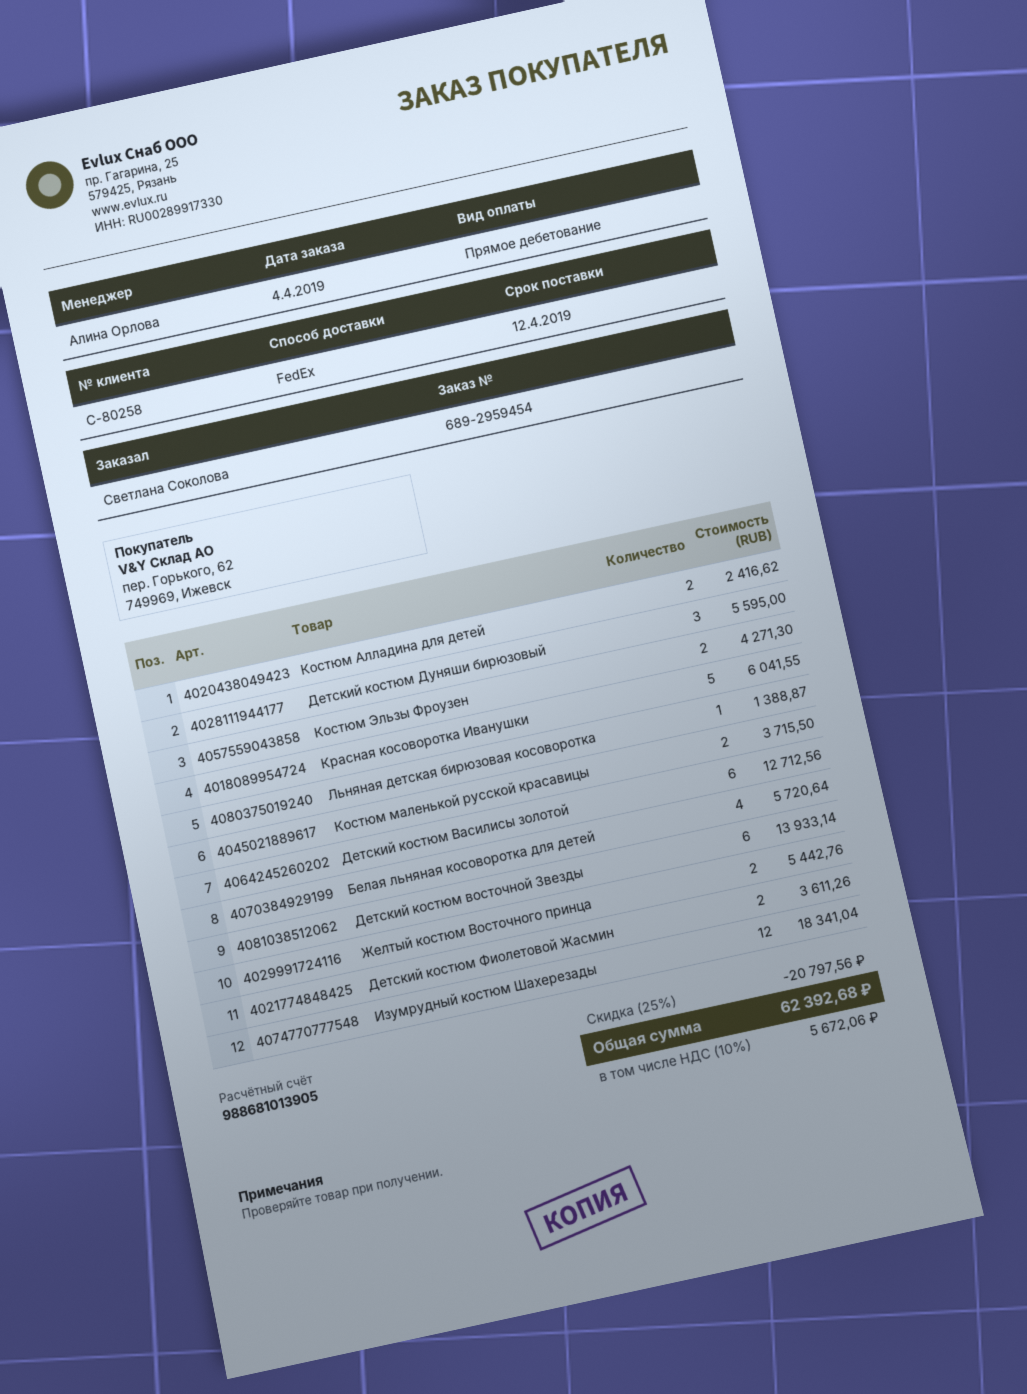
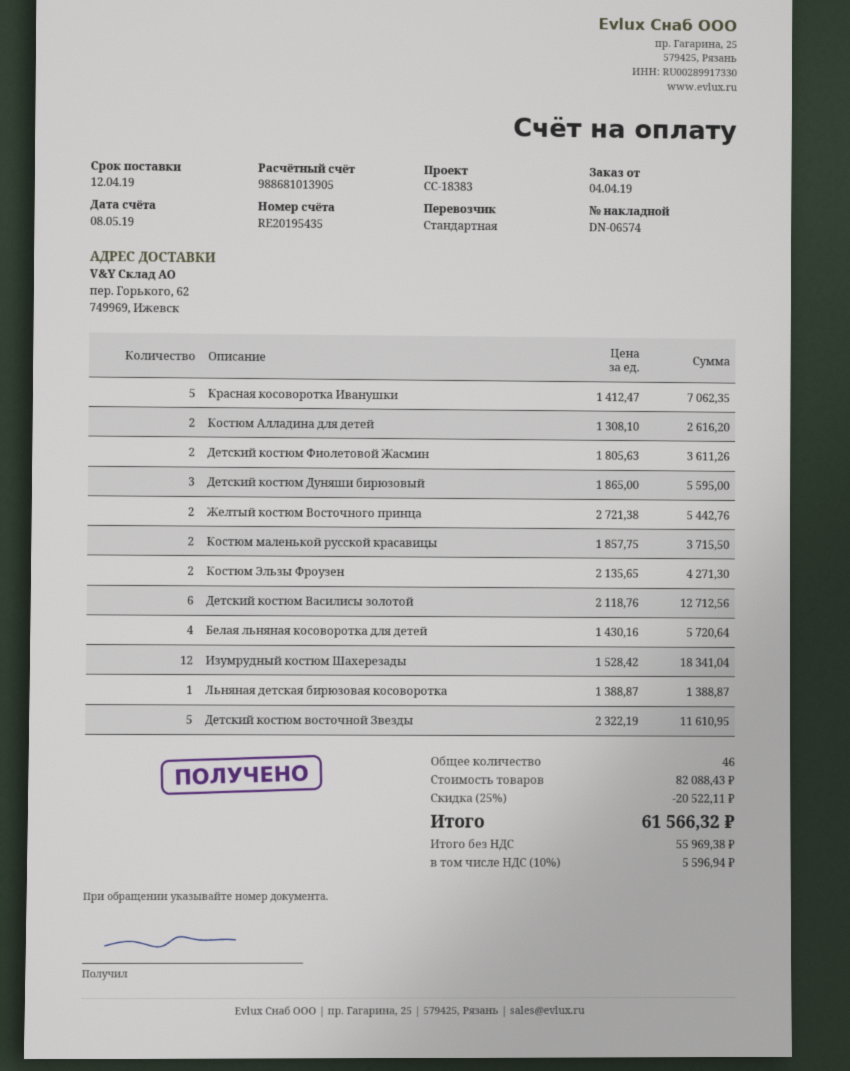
shipping method: FedEx -> standard
Костюм Алладина для детей: 2 for 2416.62 -> 2 for 2616.20
Красная косоворотка Иванушки: 5 for 6041.55 -> 5 for 7062.35
Детский костюм восточной Звезды: 6 for 13933.14 -> 5 for 11610.95
discount: 25% = 20797.56 -> 25% = 20522.11
tax: 10% = 5672.06 -> 10% = 5596.94
total: 62392.68 -> 61566.32

